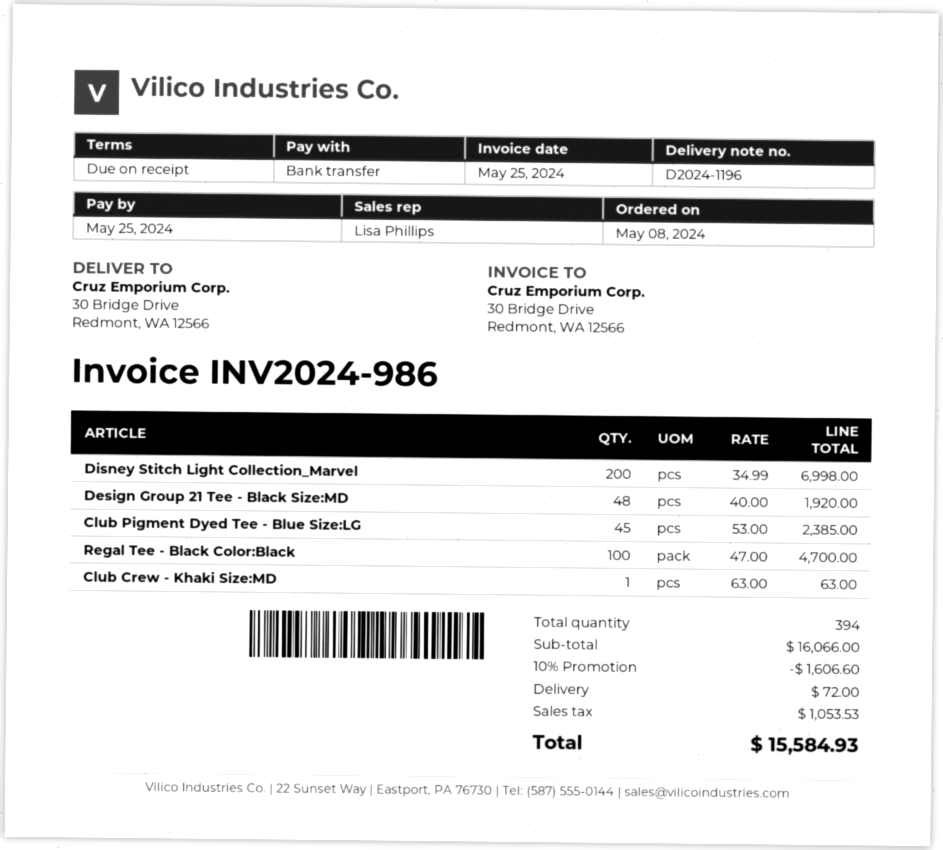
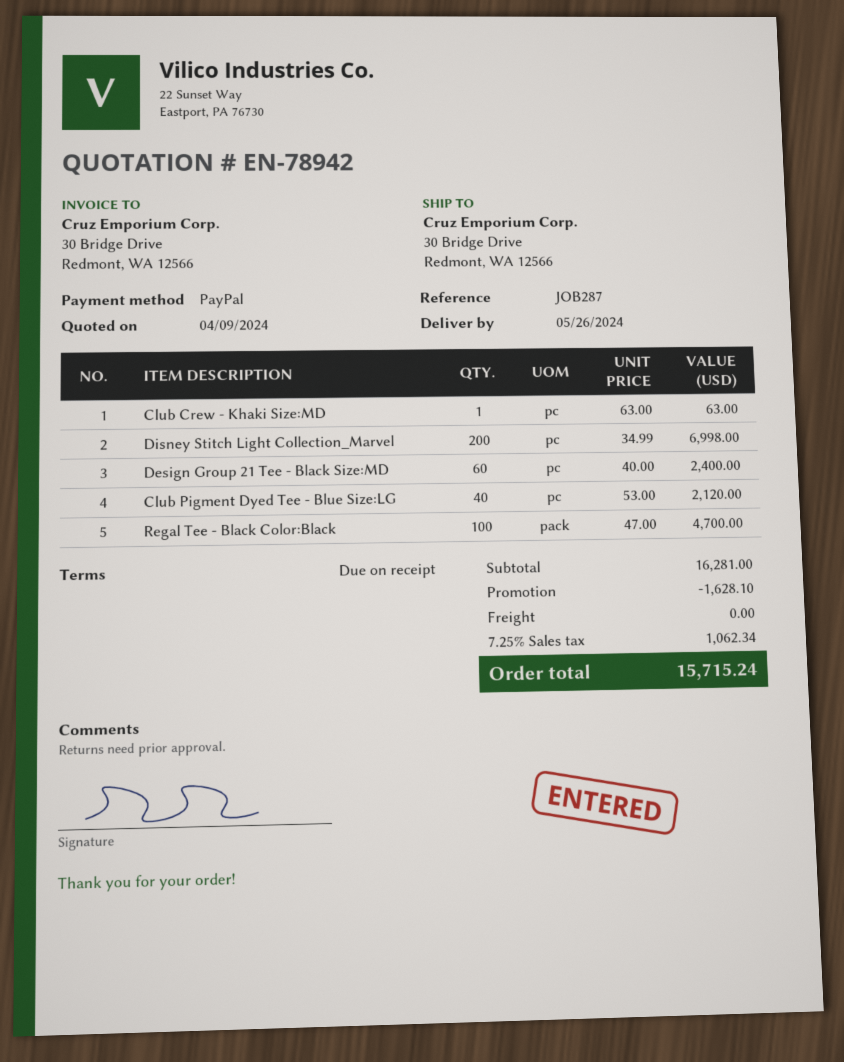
payment method: bank transfer -> PayPal
Design Group 21 Tee - Black Size:MD: 48 x 40.00 = 1920.00 -> 60 x 40.00 = 2400.00
Club Pigment Dyed Tee - Blue Size:LG: 45 x 53.00 = 2385.00 -> 40 x 53.00 = 2120.00
subtotal: 16066.00 -> 16281.00
discount: 1606.60 -> 1628.10
shipping: 72.00 -> 0.00
tax: 1053.53 -> 1062.34
total: 15584.93 -> 15715.24

